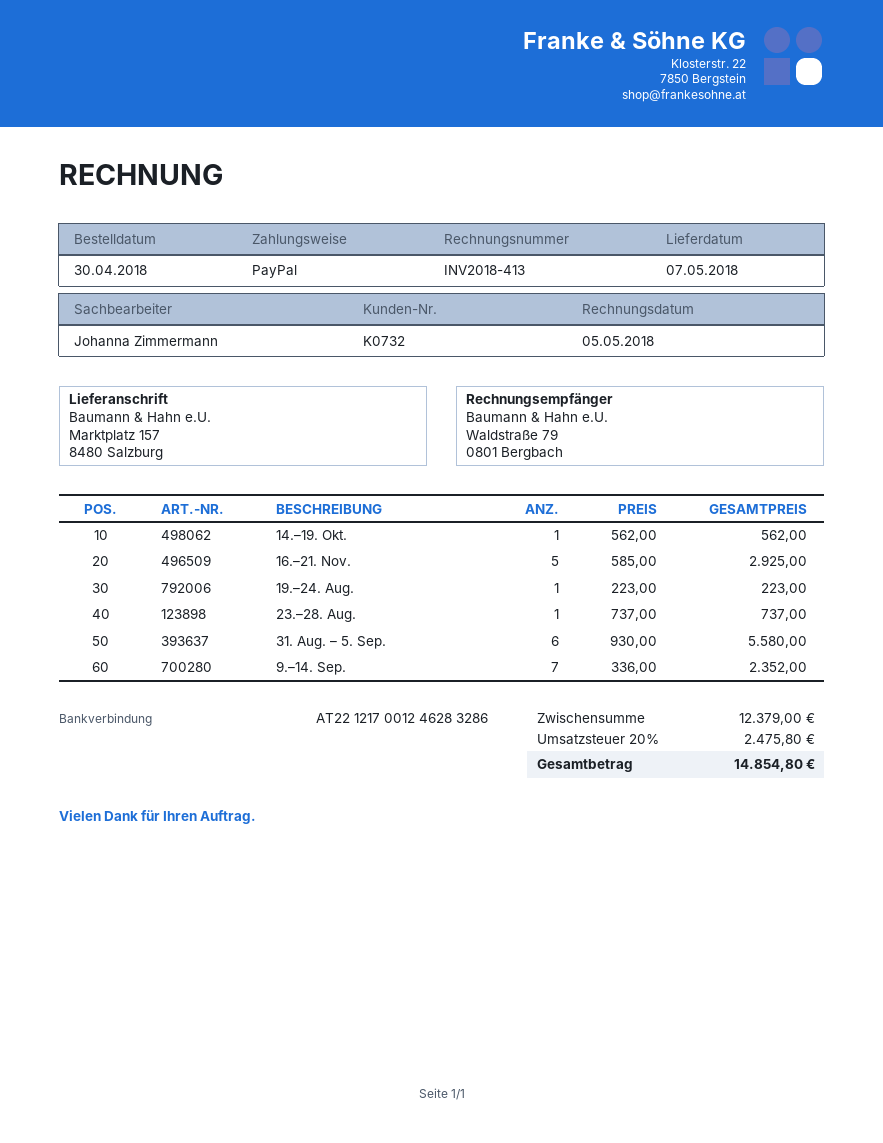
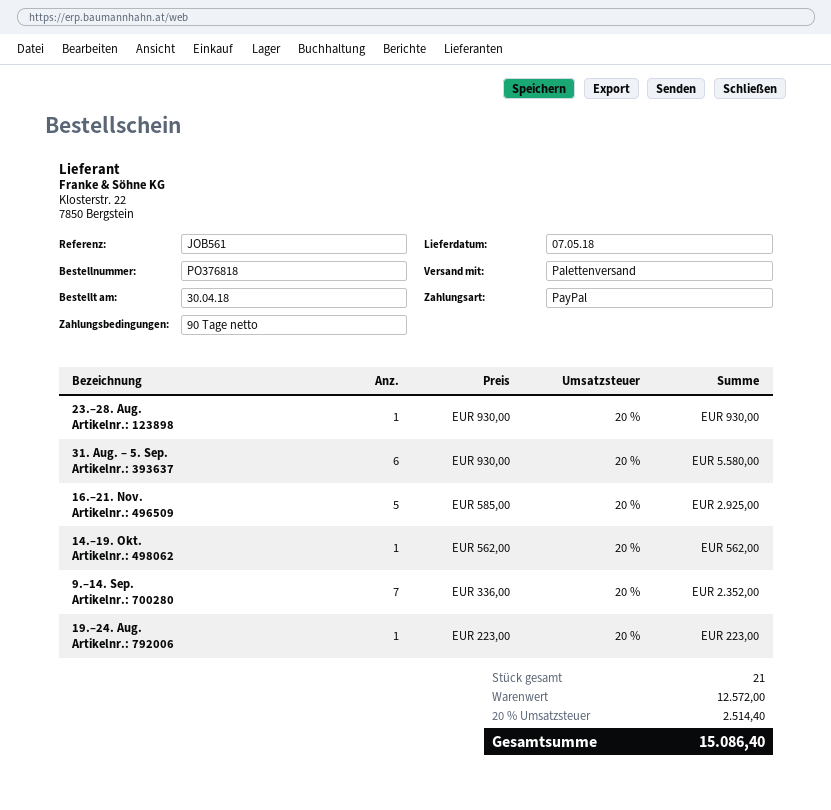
23.–28. Aug.: 1 x 737.00 = 737.00 -> 1 x 930.00 = 930.00
subtotal: 12379.00 -> 12572.00
tax: 20% = 2475.80 -> 20% = 2514.40
total: 14854.80 -> 15086.40

